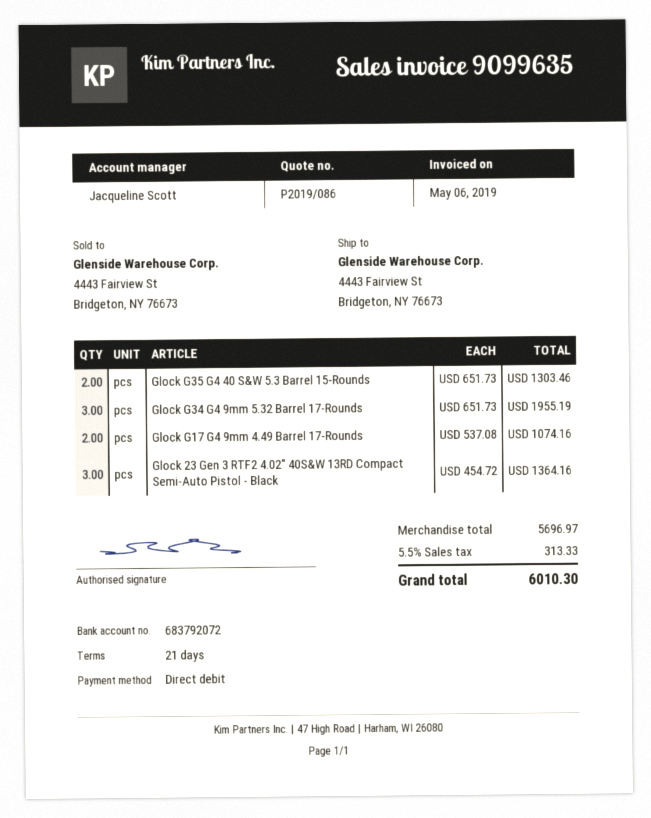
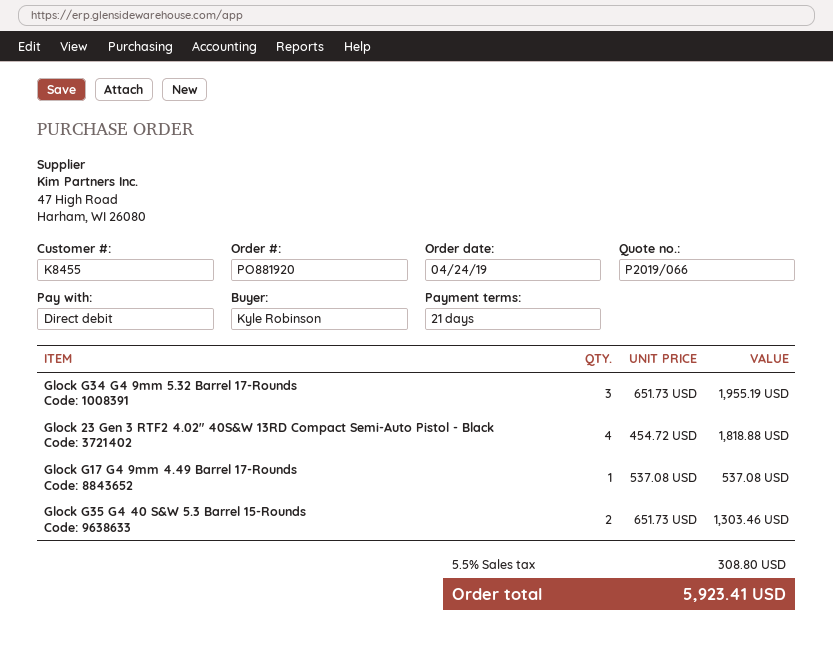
quote number: P2019/086 -> P2019/066
Glock G17 G4 9mm 4.49 Barrel 17-Rounds: 2 x 537.08 = 1074.16 -> 1 x 537.08 = 537.08
Glock 23 Gen 3 RTF2 4.02" 40S&W 13RD Compact Semi-Auto Pistol - Black: 3 x 454.72 = 1364.16 -> 4 x 454.72 = 1818.88
tax: 5.5% = 313.33 -> 5.5% = 308.80
total: 6010.30 -> 5923.41

